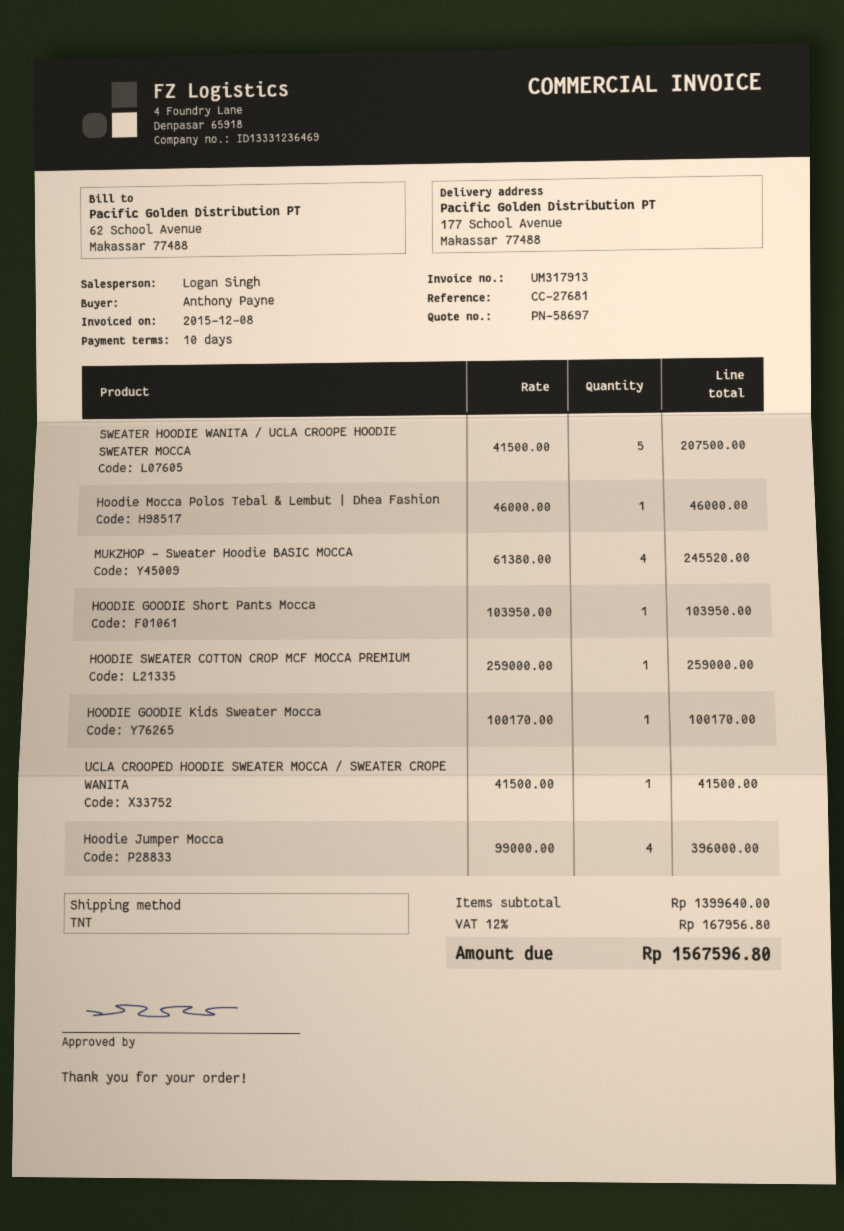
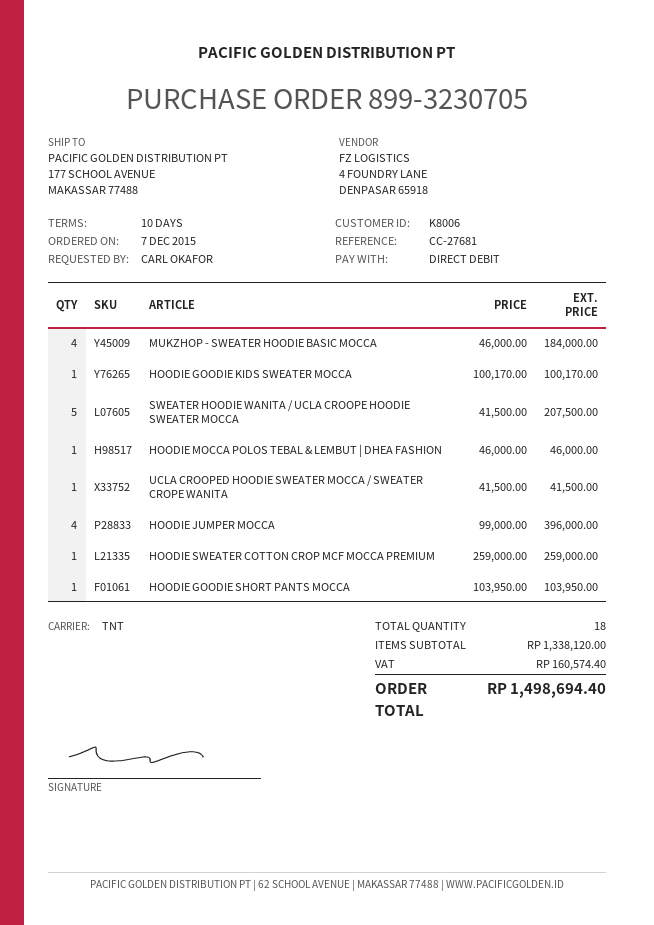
ordered by: Anthony Payne -> CARL OKAFOR
MUKZHOP - Sweater Hoodie BASIC MOCCA: 4 x 61380.00 = 245520.00 -> 4 x 46000.00 = 184000.00
subtotal: 1399640.00 -> 1338120.00
tax: 167956.80 -> 160574.40
total: 1567596.80 -> 1498694.40

